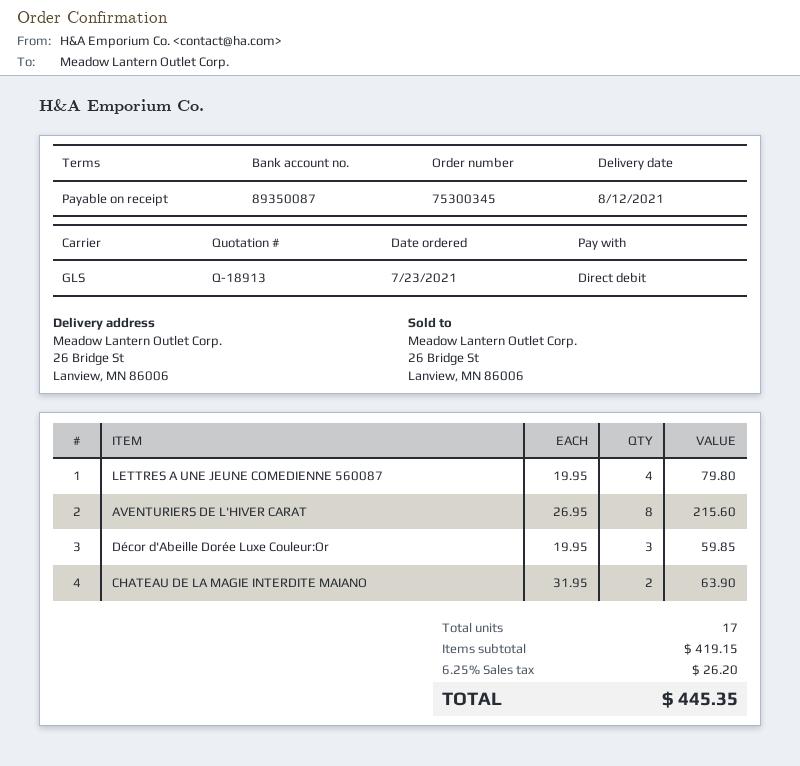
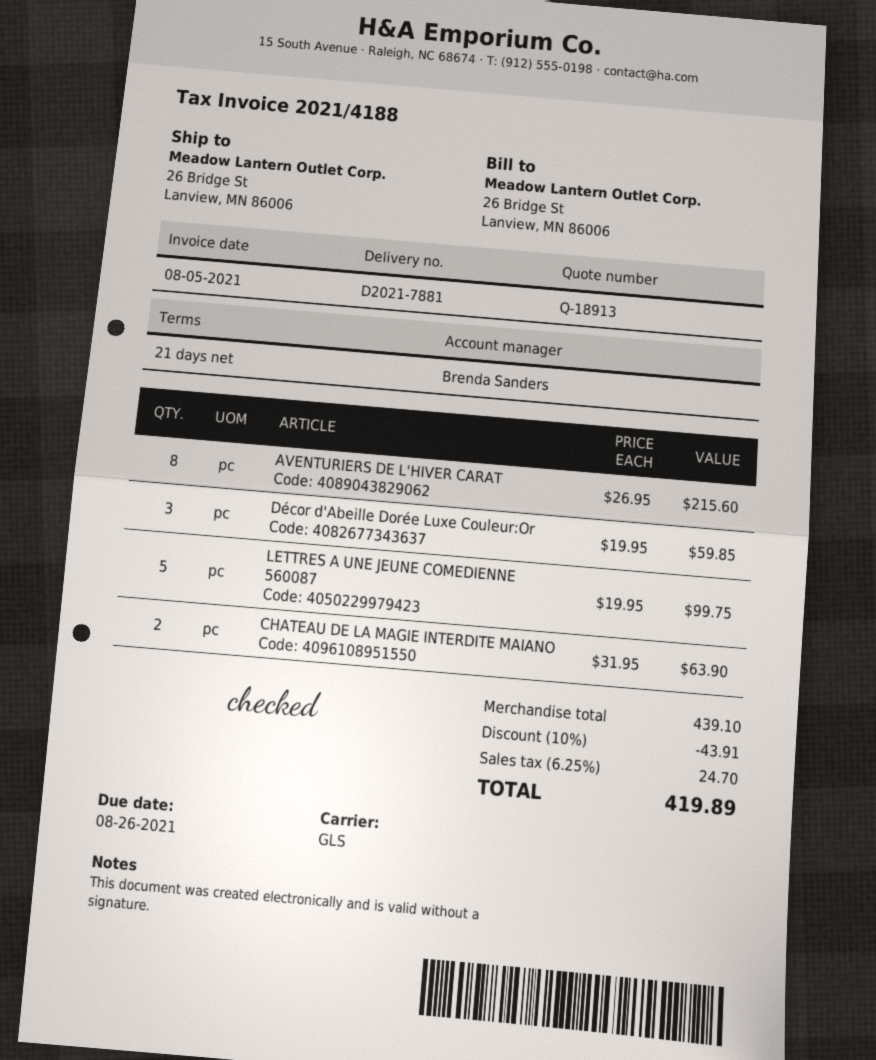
payment terms: on receipt -> 21 days
LETTRES A UNE JEUNE COMEDIENNE 560087: 4 x 19.95 = 79.80 -> 5 x 19.95 = 99.75
subtotal: 419.15 -> 439.10
discount: none -> 10% = 43.91
tax: 6.25% = 26.20 -> 6.25% = 24.70
total: 445.35 -> 419.89

